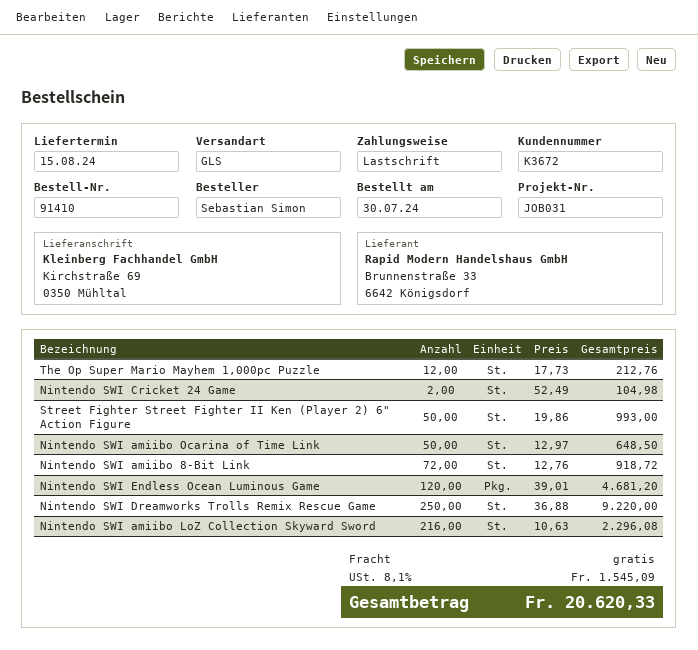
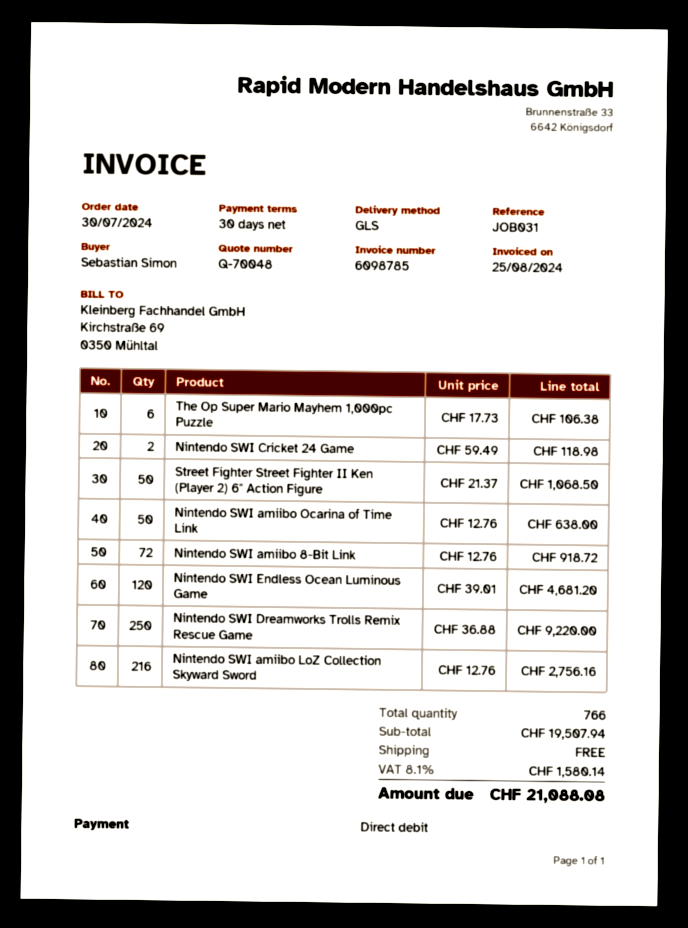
The Op Super Mario Mayhem 1,000pc Puzzle: 12 x 17.73 = 212.76 -> 6 x 17.73 = 106.38
Nintendo SWI Cricket 24 Game: 2 x 52.49 = 104.98 -> 2 x 59.49 = 118.98
Street Fighter Street Fighter II Ken (Player 2) 6" Action Figure: 50 x 19.86 = 993.00 -> 50 x 21.37 = 1068.50
Nintendo SWI amiibo Ocarina of Time Link: 50 x 12.97 = 648.50 -> 50 x 12.76 = 638.00
Nintendo SWI amiibo LoZ Collection Skyward Sword: 216 x 10.63 = 2296.08 -> 216 x 12.76 = 2756.16
tax: 8.1% = 1545.09 -> 8.1% = 1580.14
total: 20620.33 -> 21088.08

